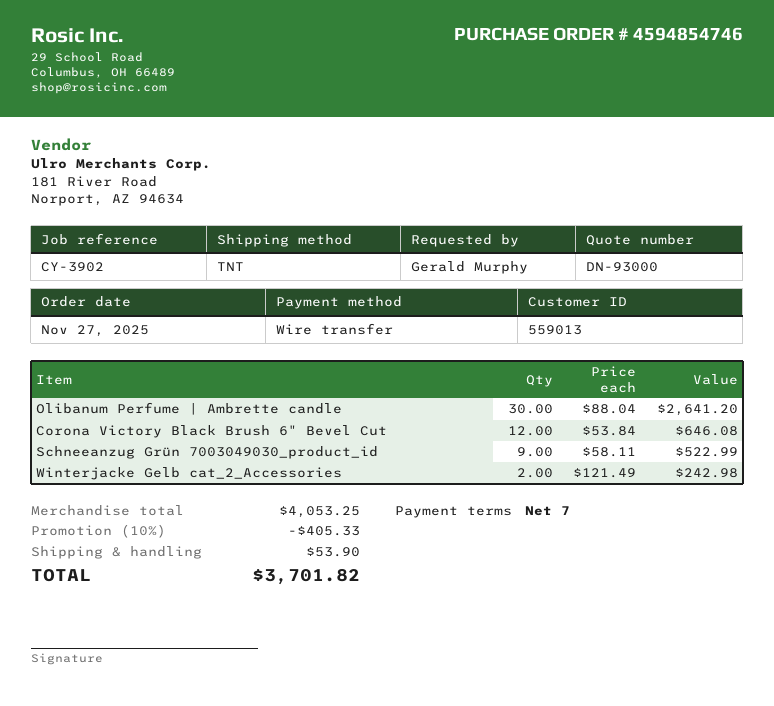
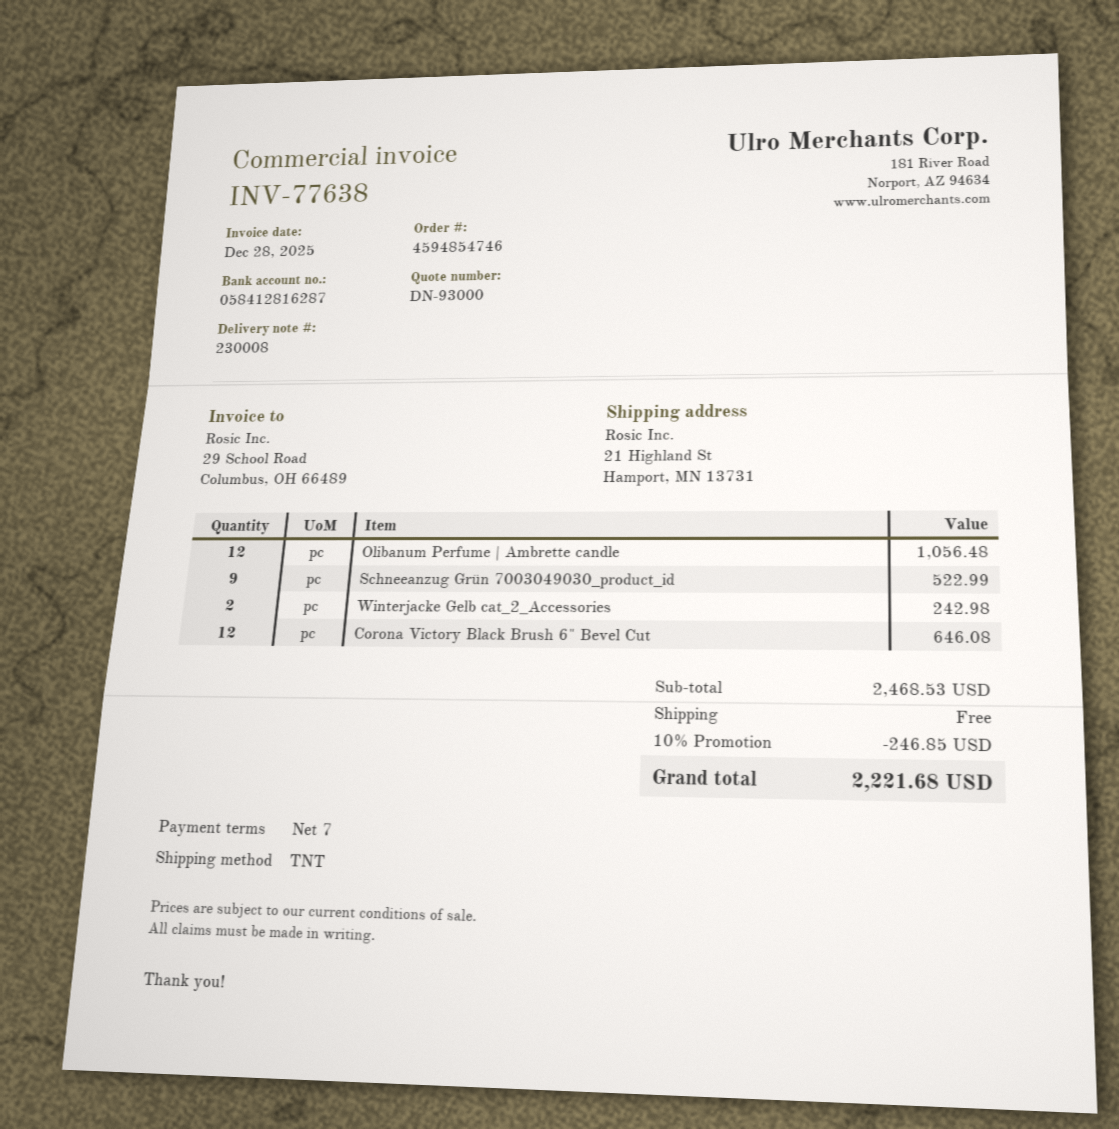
Olibanum Perfume | Ambrette candle: 30 for 2641.20 -> 12 for 1056.48
subtotal: 4053.25 -> 2468.53
discount: 10% = 405.33 -> 10% = 246.85
shipping: 53.90 -> 0.00
total: 3701.82 -> 2221.68

